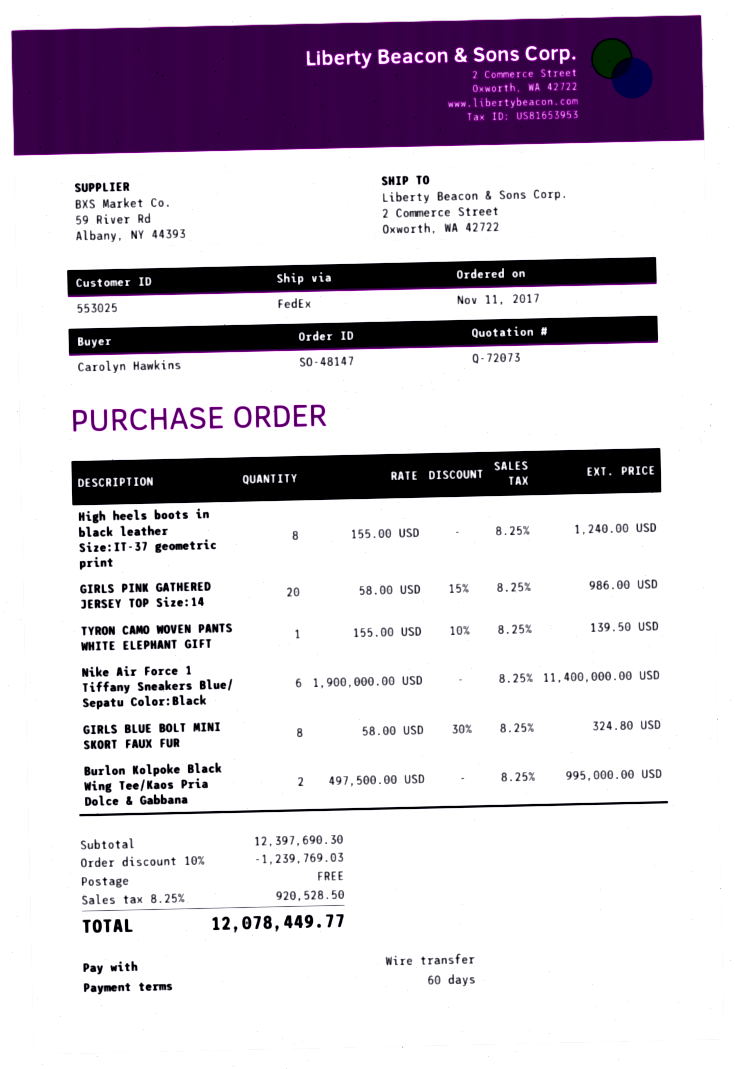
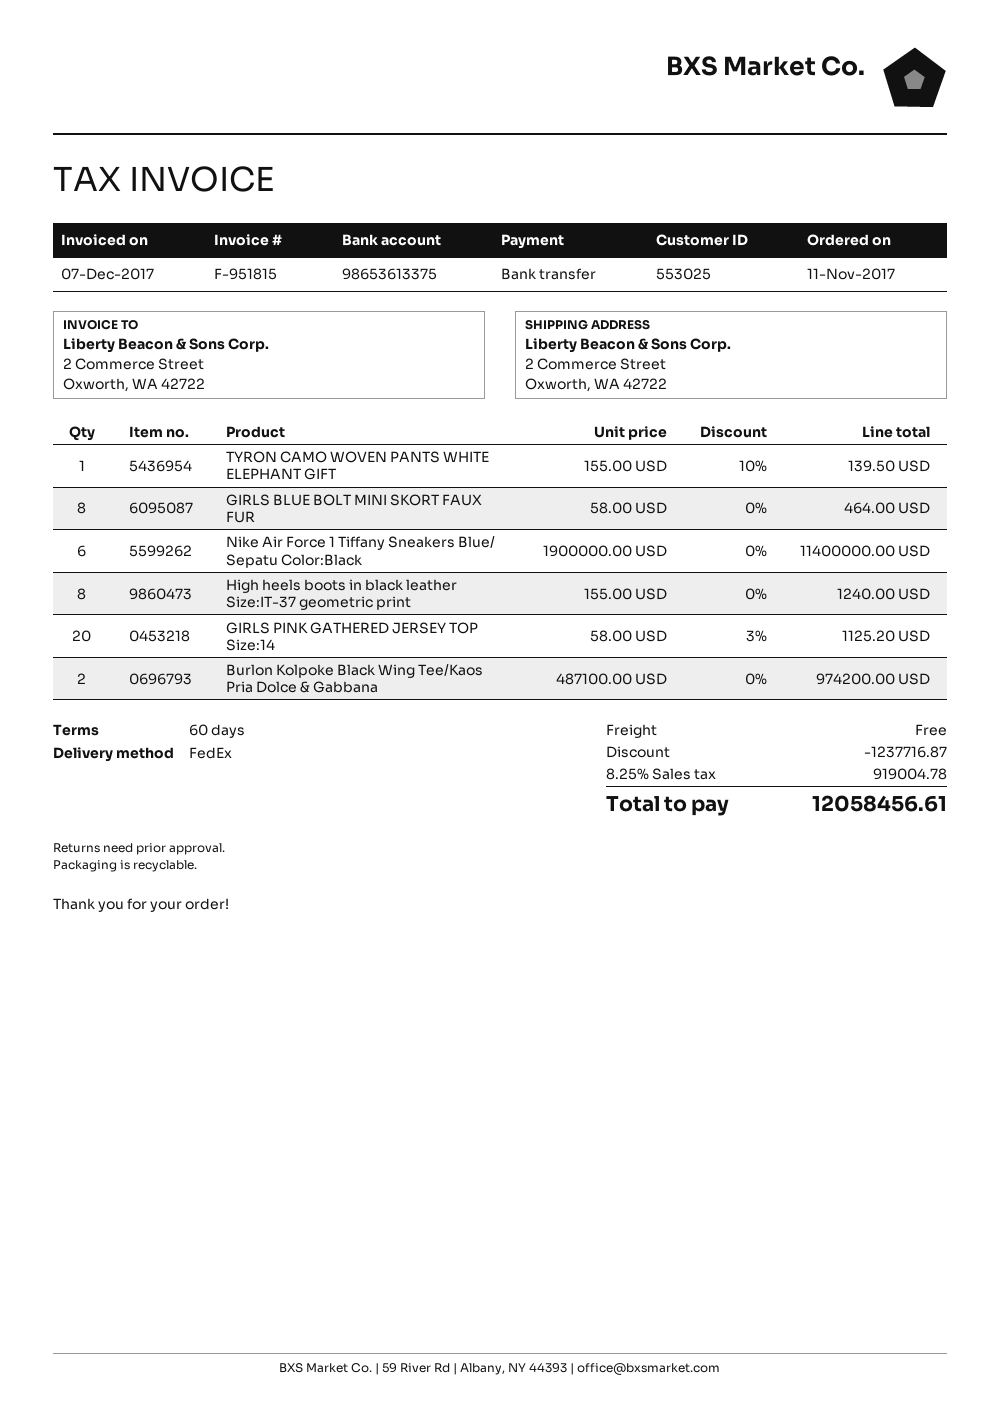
GIRLS PINK GATHERED JERSEY TOP Size:14: 20 x 58.00 - 15% = 986.00 -> 20 x 58.00 - 3% = 1125.20
GIRLS BLUE BOLT MINI SKORT FAUX FUR: 8 x 58.00 - 30% = 324.80 -> 8 x 58.00 = 464.00
Burlon Kolpoke Black Wing Tee/Kaos Pria Dolce & Gabbana: 2 x 497500.00 = 995000.00 -> 2 x 487100.00 = 974200.00
discount: 1239769.03 -> 1237716.87
tax: 8.25% = 920528.50 -> 8.25% = 919004.78
total: 12078449.77 -> 12058456.61

